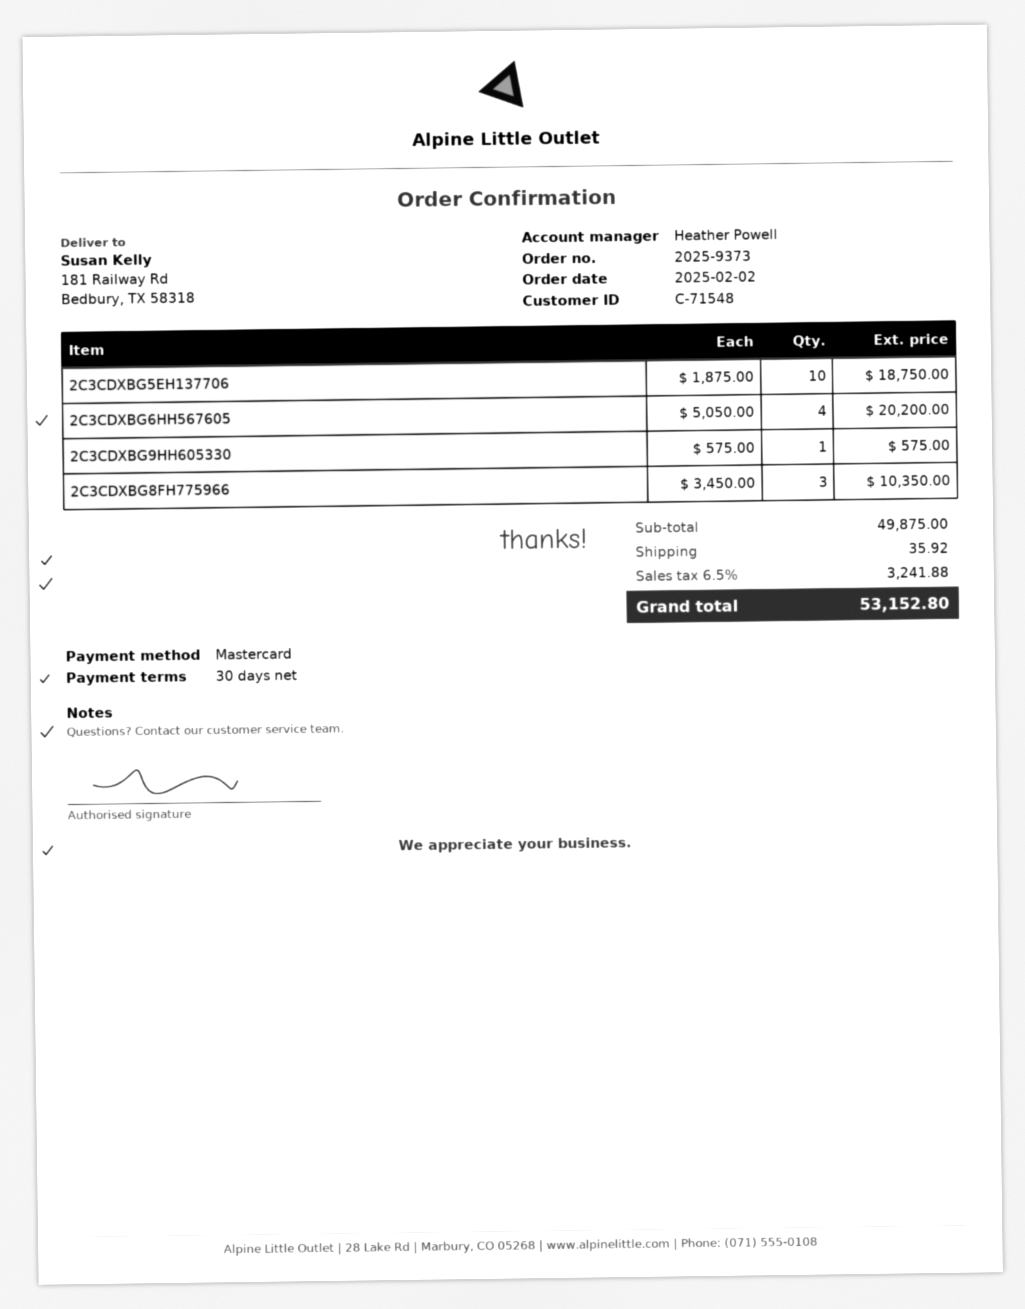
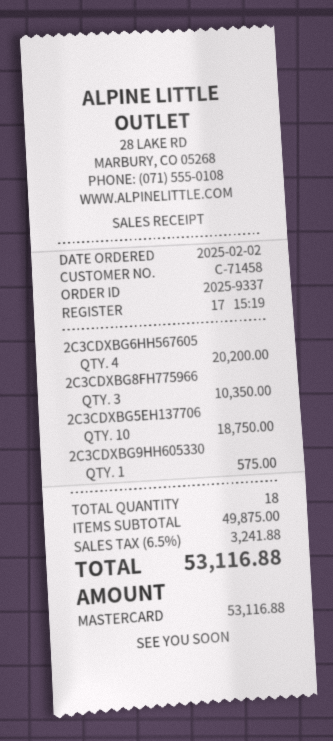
order number: 2025-9373 -> 2025-9337
customer number: C-71548 -> C-71458
shipping: 35.92 -> none
total: 53152.80 -> 53116.88

